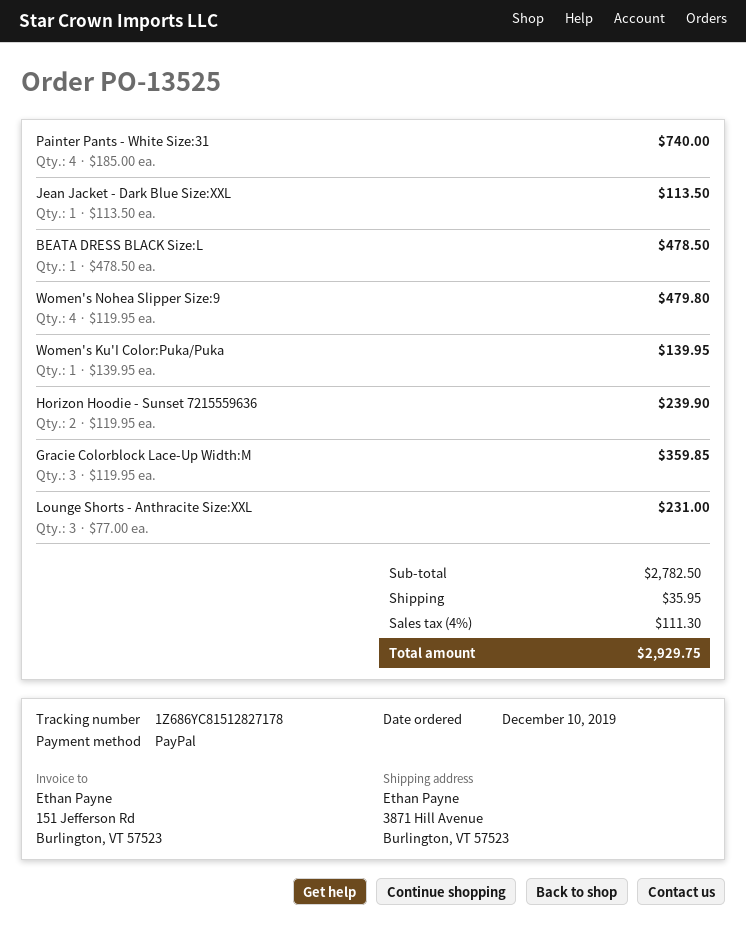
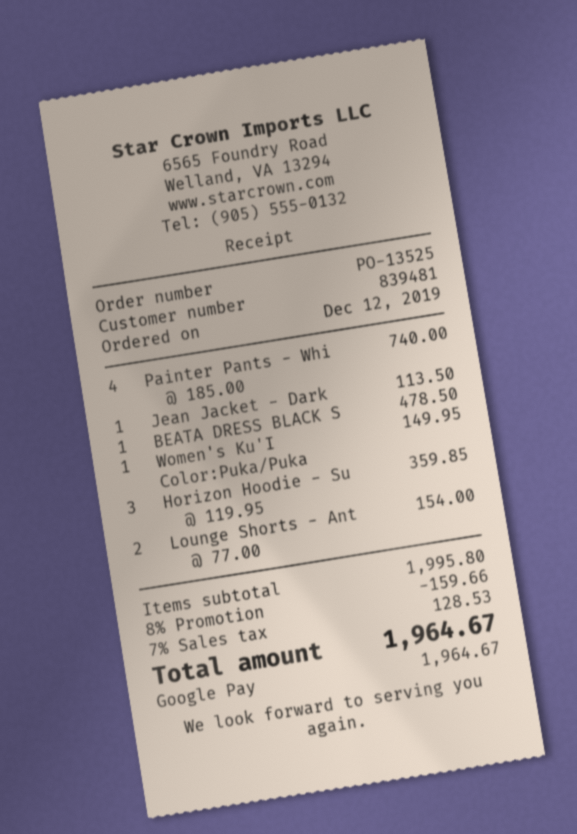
order date: 2019-12-10 -> 2019-12-12
payment method: PayPal -> Google Pay
Women's Nohea Slipper Size:9: 4 x 119.95 = 479.80 -> none
Women's Ku'I Color:Puka/Puka: 1 x 139.95 = 139.95 -> 1 x 149.95 = 149.95
Horizon Hoodie - Sunset 7215559636: 2 x 119.95 = 239.90 -> 3 x 119.95 = 359.85
Gracie Colorblock Lace-Up Width:M: 3 x 119.95 = 359.85 -> none
Lounge Shorts - Anthracite Size:XXL: 3 x 77.00 = 231.00 -> 2 x 77.00 = 154.00
subtotal: 2782.50 -> 1995.80
discount: none -> 8% = 159.66
shipping: 35.95 -> none
tax: 4% = 111.30 -> 7% = 128.53
total: 2929.75 -> 1964.67

